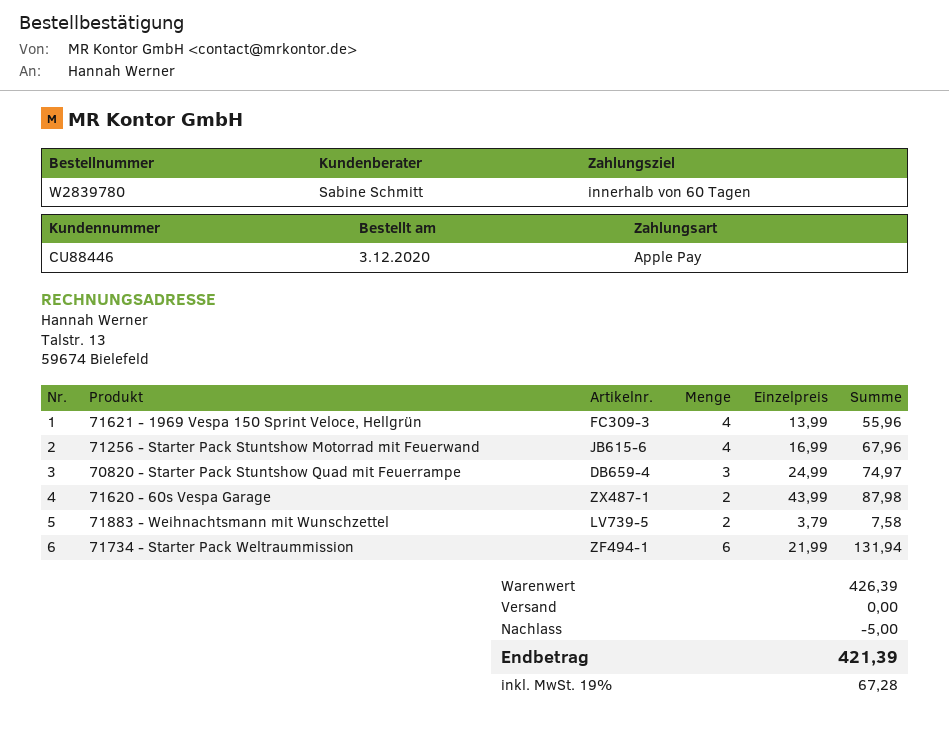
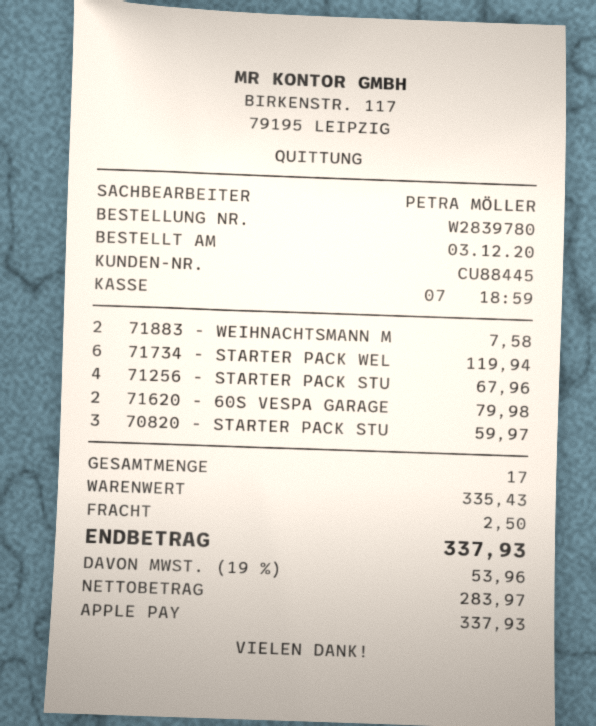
customer number: CU88446 -> CU88445
sales rep: Sabine Schmitt -> PETRA MÖLLER
71621 - 1969 Vespa 150 Sprint Veloce, Hellgrün: 4 for 55.96 -> none
70820 - Starter Pack Stuntshow Quad mit Feuerrampe: 3 for 74.97 -> 3 for 59.97
71620 - 60s Vespa Garage: 2 for 87.98 -> 2 for 79.98
71734 - Starter Pack Weltraummission: 6 for 131.94 -> 6 for 119.94
subtotal: 426.39 -> 335.43
discount: 5.00 -> none
shipping: 0.00 -> 2.50
tax: 19% = 67.28 -> 19% = 53.96
total: 421.39 -> 337.93

